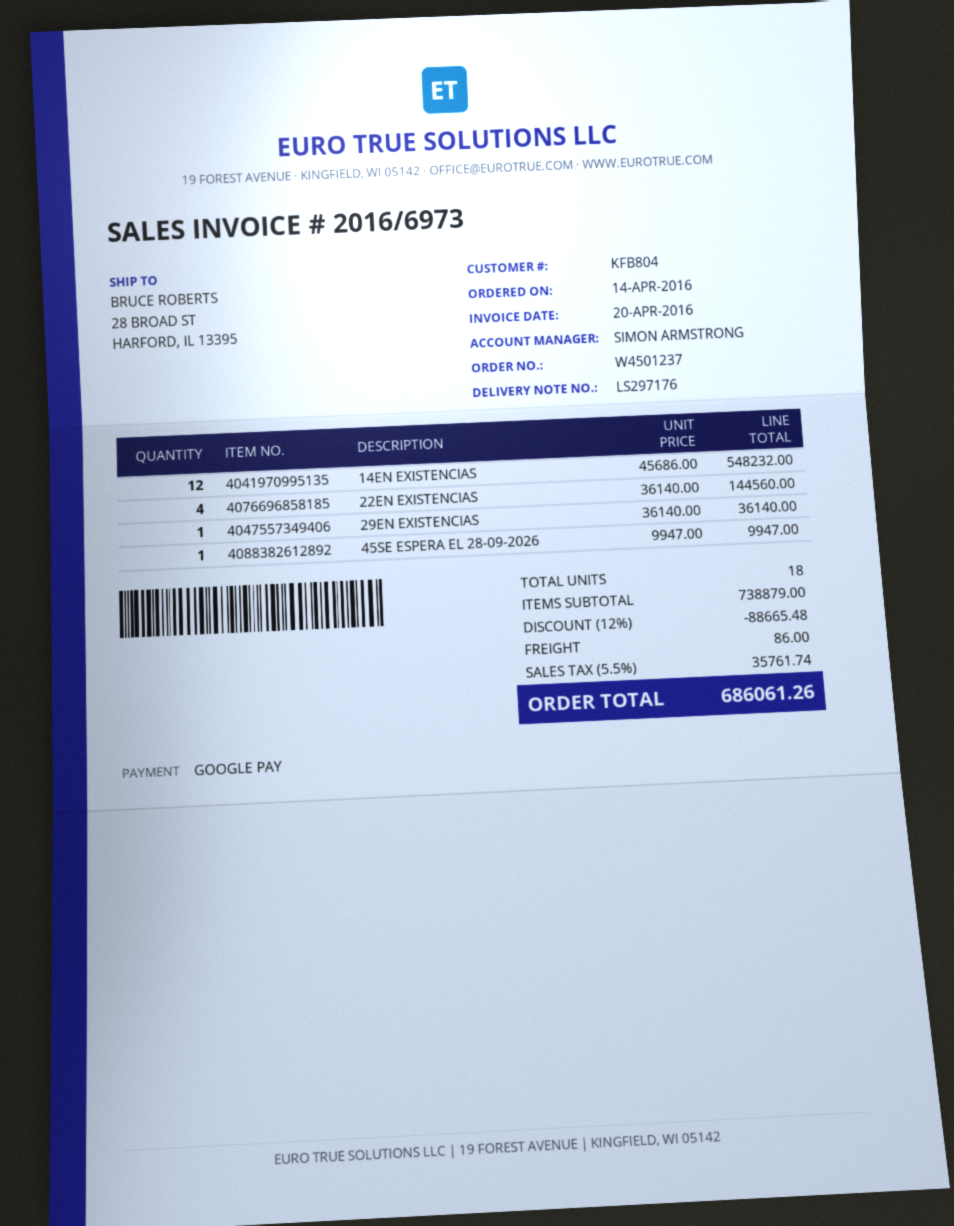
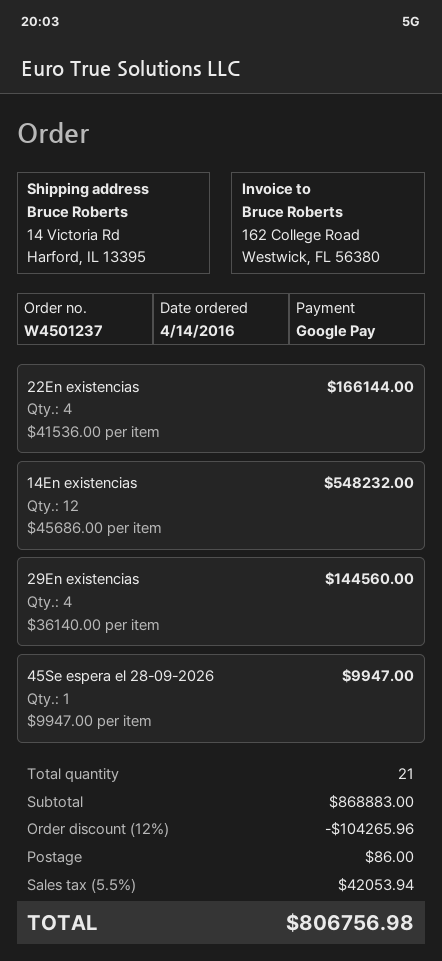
ship to: 28 BROAD ST, HARFORD, IL 13395 -> 14 Victoria Rd, Harford, IL 13395
22EN EXISTENCIAS: 4 x 36140.00 = 144560.00 -> 4 x 41536.00 = 166144.00
29EN EXISTENCIAS: 1 x 36140.00 = 36140.00 -> 4 x 36140.00 = 144560.00
total quantity: 18 -> 21
subtotal: 738879.00 -> 868883.00
discount: 12% = 88665.48 -> 12% = 104265.96
tax: 5.5% = 35761.74 -> 5.5% = 42053.94
total: 686061.26 -> 806756.98

